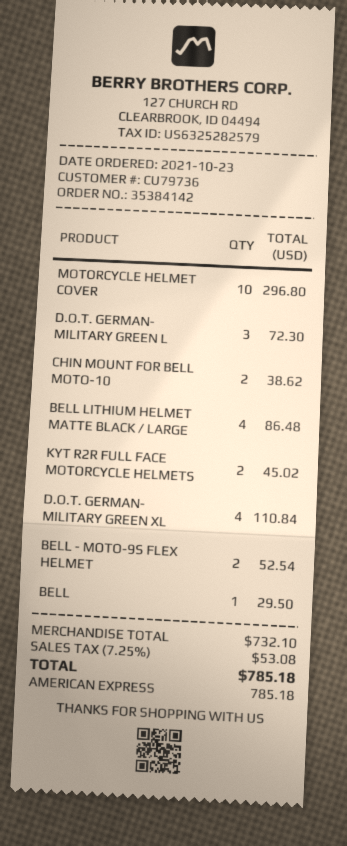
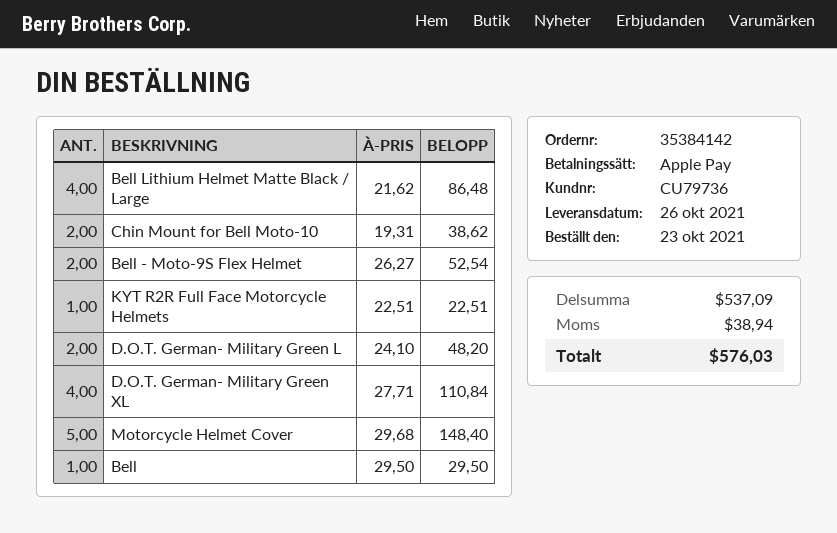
payment method: American Express -> Apple Pay
MOTORCYCLE HELMET COVER: 10 for 296.80 -> 5 for 148.40
D.O.T. GERMAN- MILITARY GREEN L: 3 for 72.30 -> 2 for 48.20
KYT R2R FULL FACE MOTORCYCLE HELMETS: 2 for 45.02 -> 1 for 22.51
subtotal: 732.10 -> 537.09
tax: 53.08 -> 38.94
total: 785.18 -> 576.03

